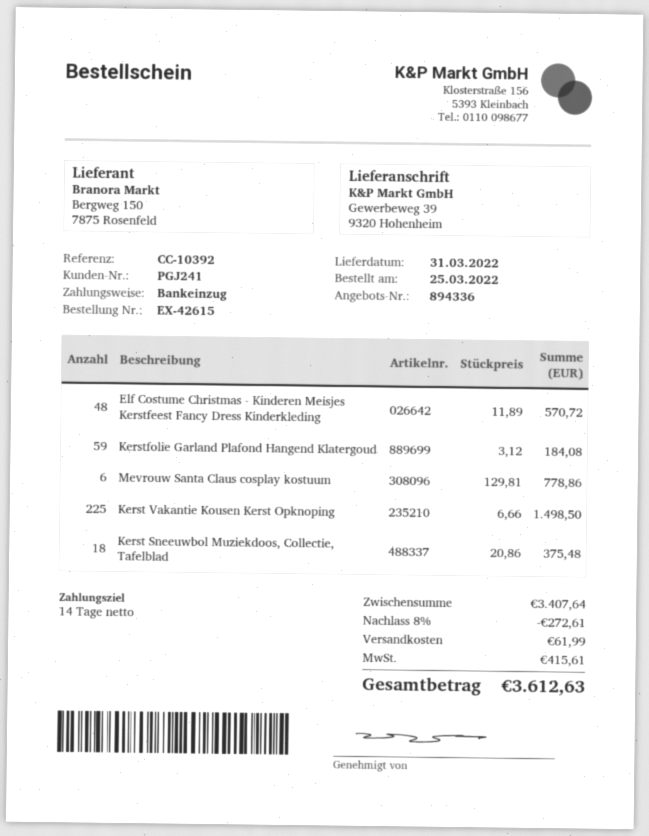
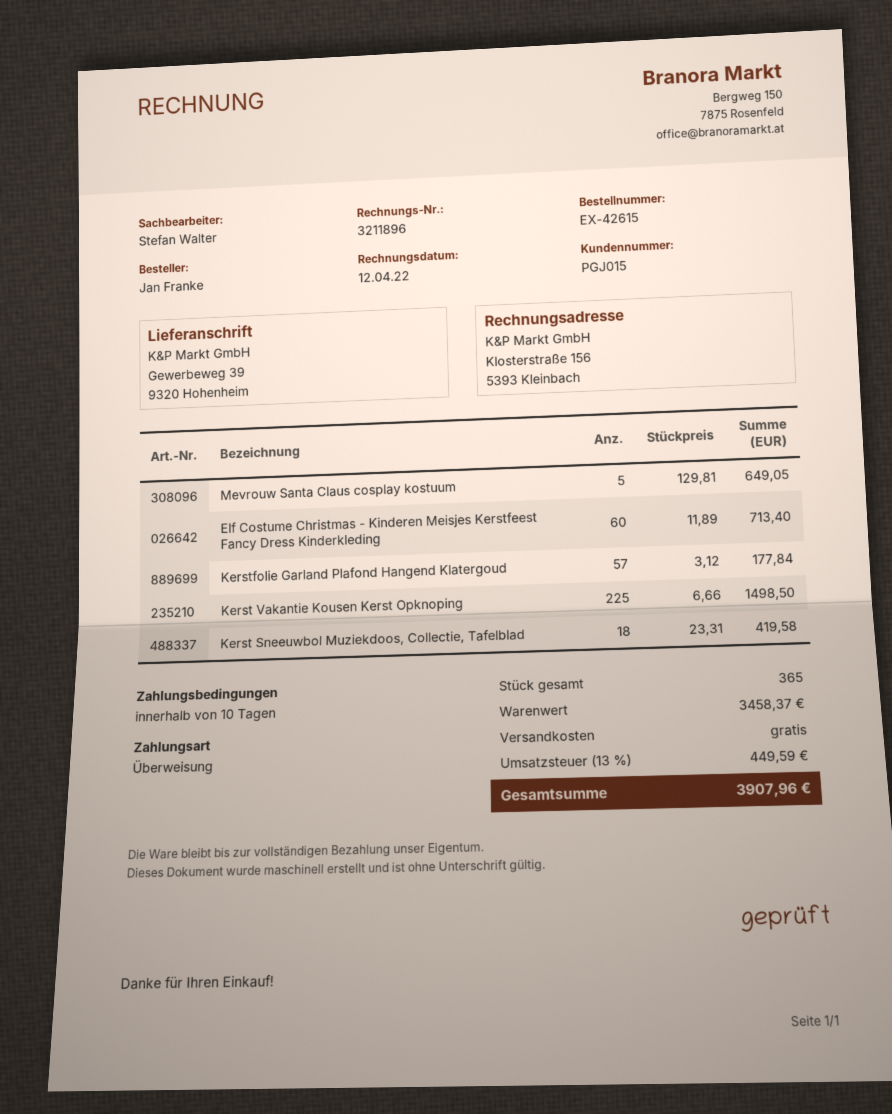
payment terms: 14 days -> 10 days
customer number: PGJ241 -> PGJ015
payment method: direct debit -> bank transfer
Elf Costume Christmas - Kinderen Meisjes Kerstfeest Fancy Dress Kinderkleding: 48 x 11.89 = 570.72 -> 60 x 11.89 = 713.40
Kerstfolie Garland Plafond Hangend Klatergoud: 59 x 3.12 = 184.08 -> 57 x 3.12 = 177.84
Mevrouw Santa Claus cosplay kostuum: 6 x 129.81 = 778.86 -> 5 x 129.81 = 649.05
Kerst Sneeuwbol Muziekdoos, Collectie, Tafelblad: 18 x 20.86 = 375.48 -> 18 x 23.31 = 419.58
subtotal: 3407.64 -> 3458.37
discount: 8% = 272.61 -> none
shipping: 61.99 -> 0.00
tax: 415.61 -> 449.59
total: 3612.63 -> 3907.96

